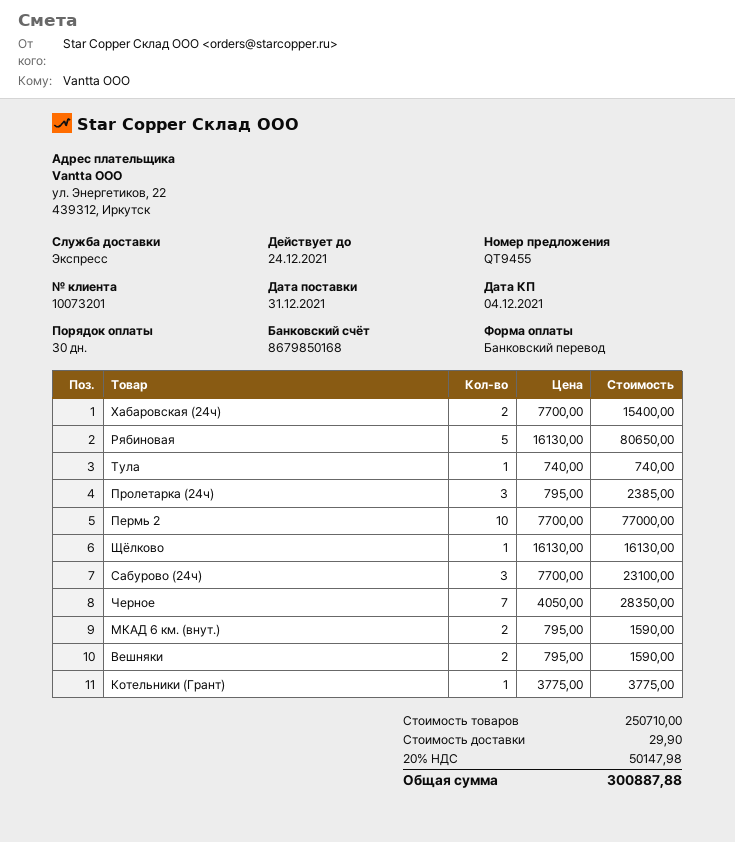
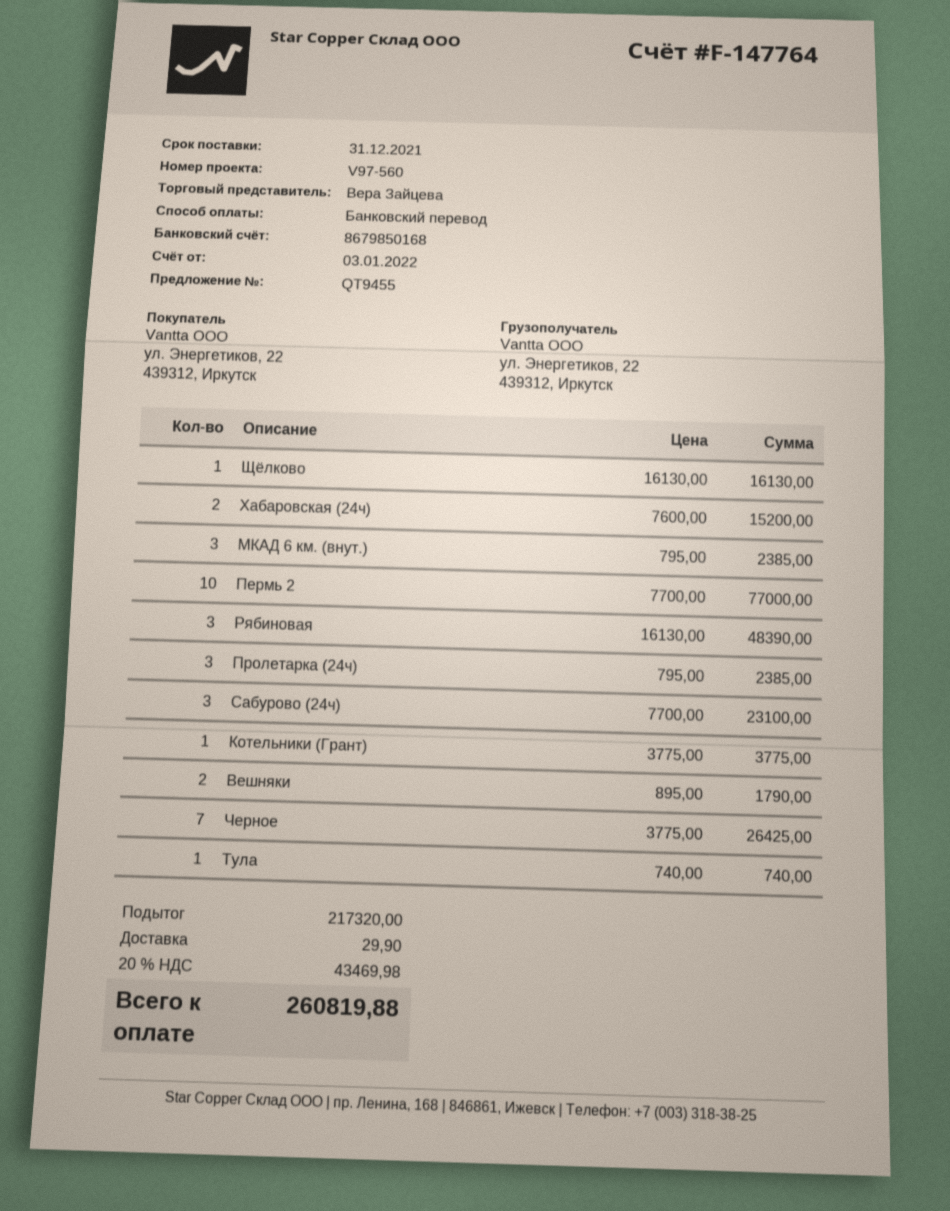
Хабаровская (24ч): 2 x 7700.00 = 15400.00 -> 2 x 7600.00 = 15200.00
Рябиновая: 5 x 16130.00 = 80650.00 -> 3 x 16130.00 = 48390.00
Черное: 7 x 4050.00 = 28350.00 -> 7 x 3775.00 = 26425.00
МКАД 6 км. (внут.): 2 x 795.00 = 1590.00 -> 3 x 795.00 = 2385.00
Вешняки: 2 x 795.00 = 1590.00 -> 2 x 895.00 = 1790.00
subtotal: 250710.00 -> 217320.00
tax: 20% = 50147.98 -> 20% = 43469.98
total: 300887.88 -> 260819.88

